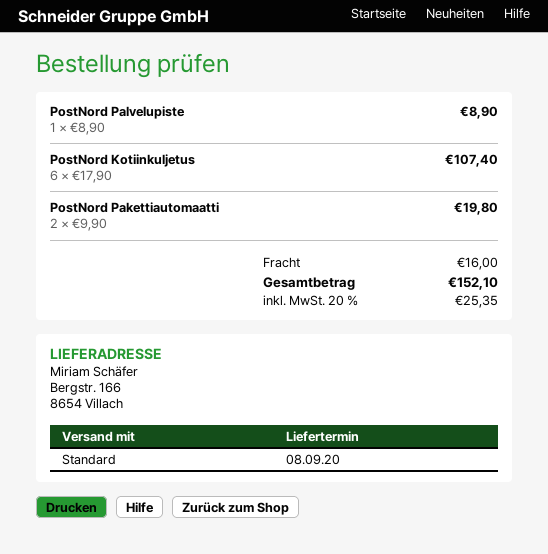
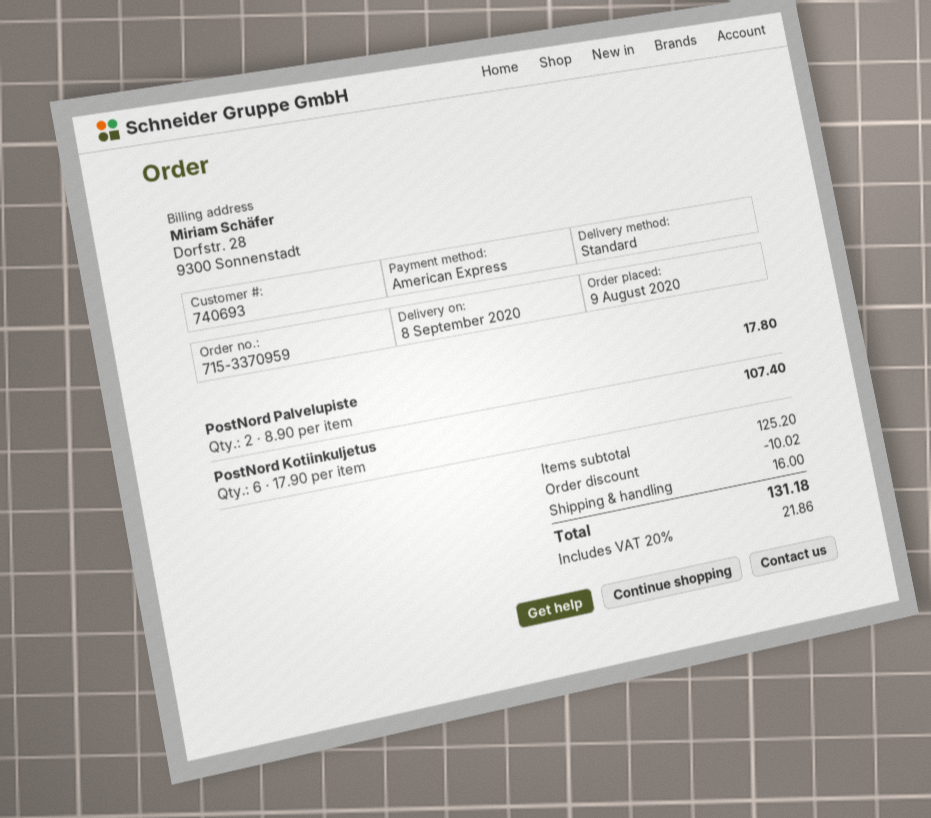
PostNord Palvelupiste: 1 x 8.90 = 8.90 -> 2 x 8.90 = 17.80
PostNord Pakettiautomaatti: 2 x 9.90 = 19.80 -> none
discount: none -> 10.02
tax: 20% = 25.35 -> 20% = 21.86
total: 152.10 -> 131.18

